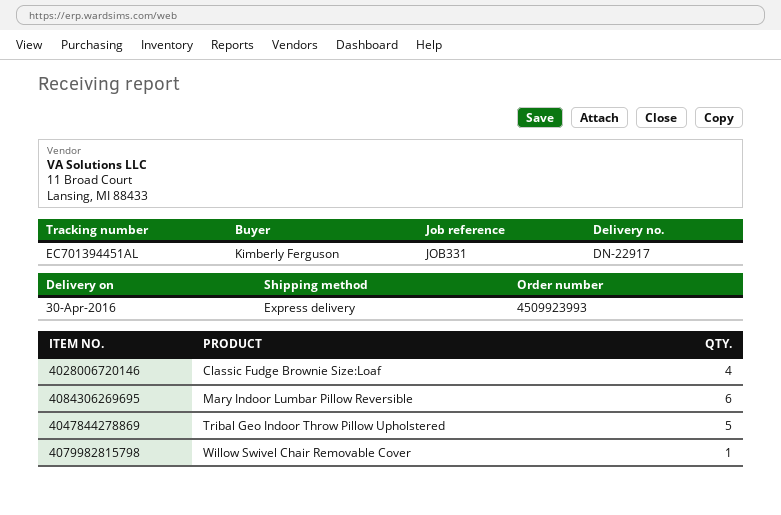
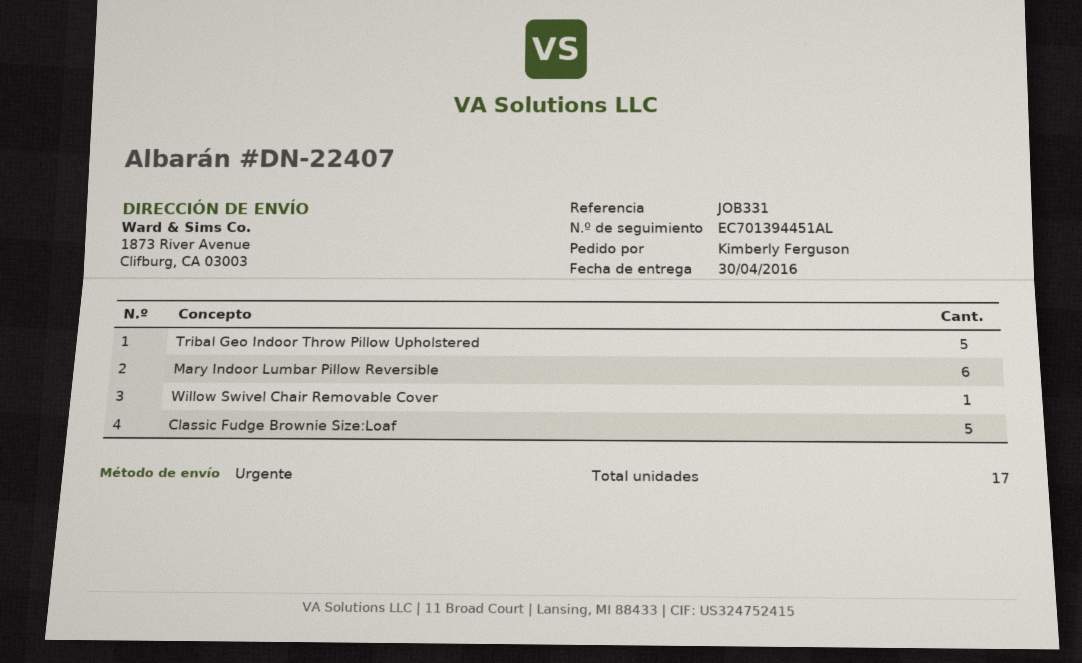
delivery note number: DN-22917 -> DN-22407
Classic Fudge Brownie Size:Loaf: 4 -> 5

